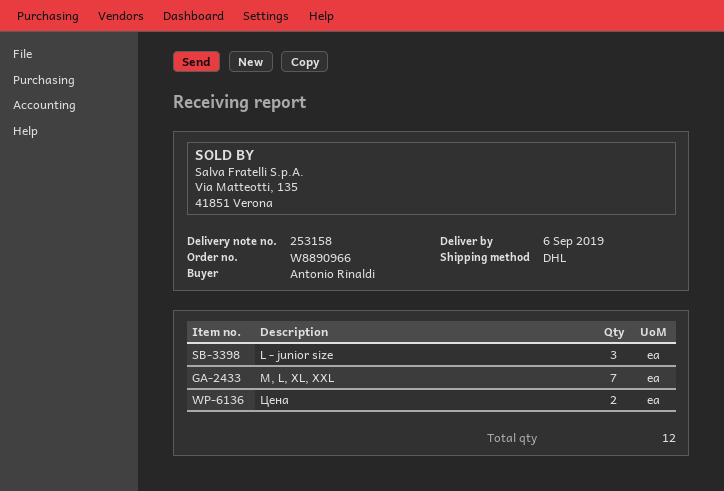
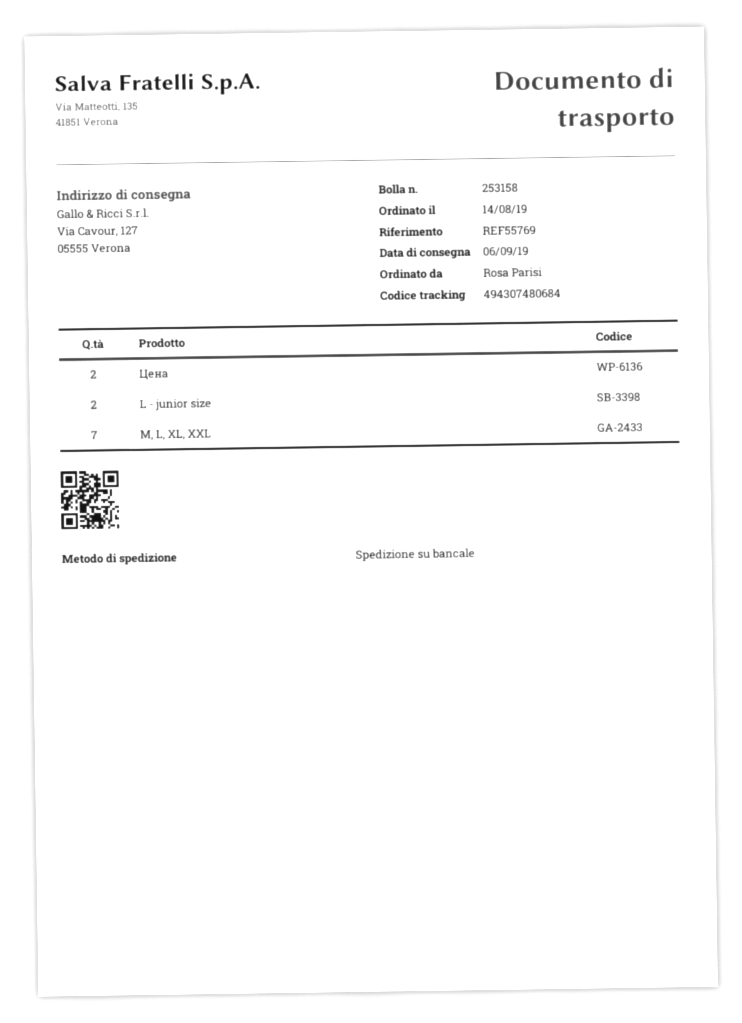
ordered by: Antonio Rinaldi -> Rosa Parisi
shipping method: DHL -> pallet freight
L - junior size: 3 -> 2

